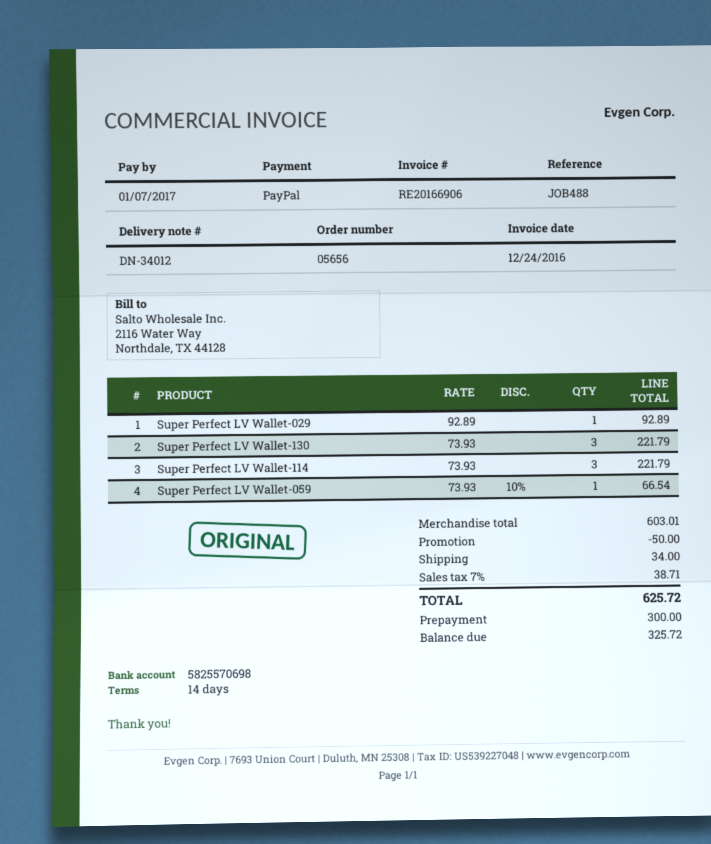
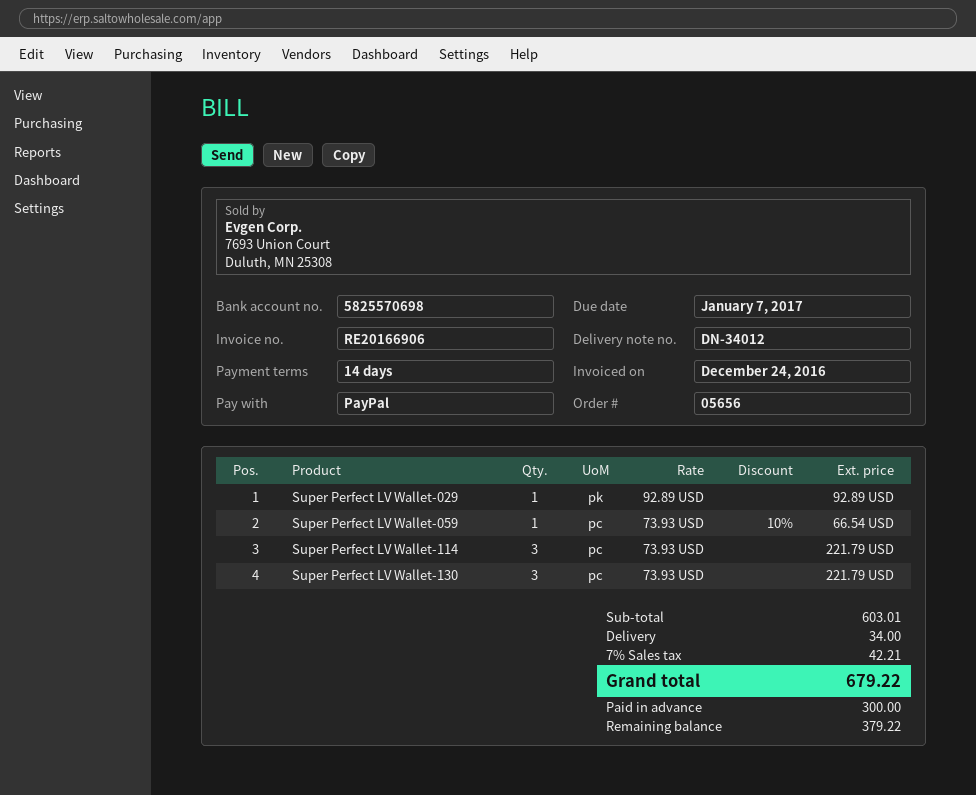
discount: 50.00 -> none
tax: 7% = 38.71 -> 7% = 42.21
total: 625.72 -> 679.22
balance: 325.72 -> 379.22

